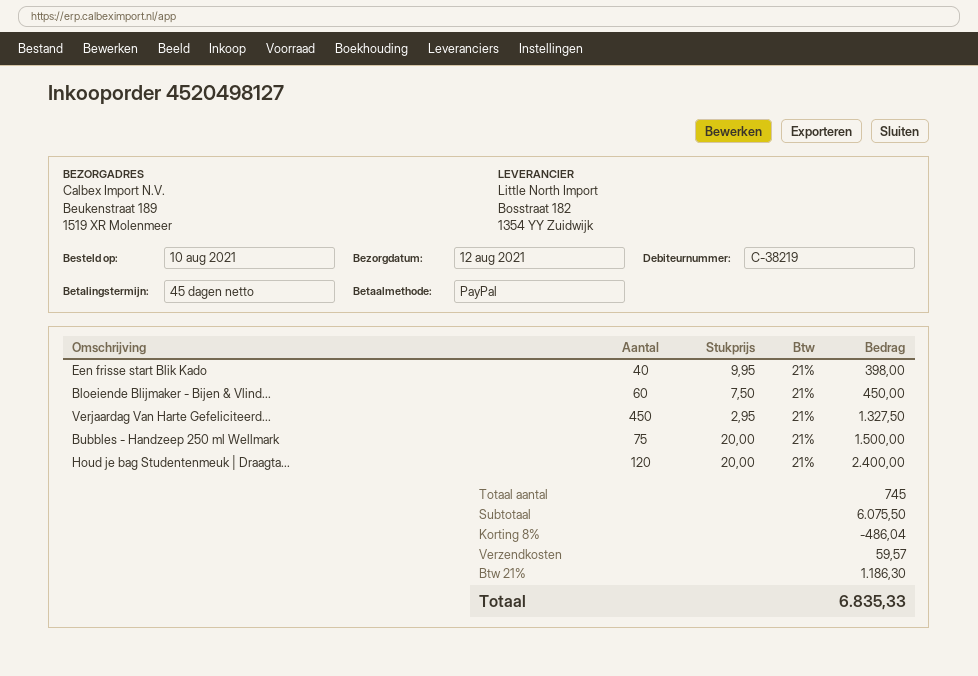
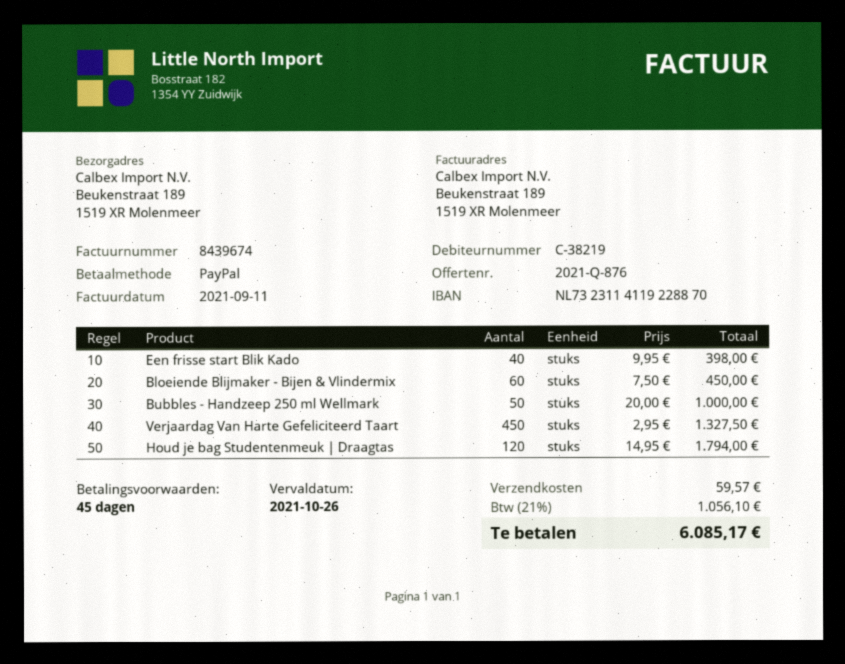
Bubbles - Handzeep 250 ml Wellmark: 75 x 20.00 = 1500.00 -> 50 x 20.00 = 1000.00
Houd je bag Studentenmeuk | Draagta...: 120 x 20.00 = 2400.00 -> 120 x 14.95 = 1794.00
discount: 8% = 486.04 -> none
tax: 21% = 1186.30 -> 21% = 1056.10
total: 6835.33 -> 6085.17

